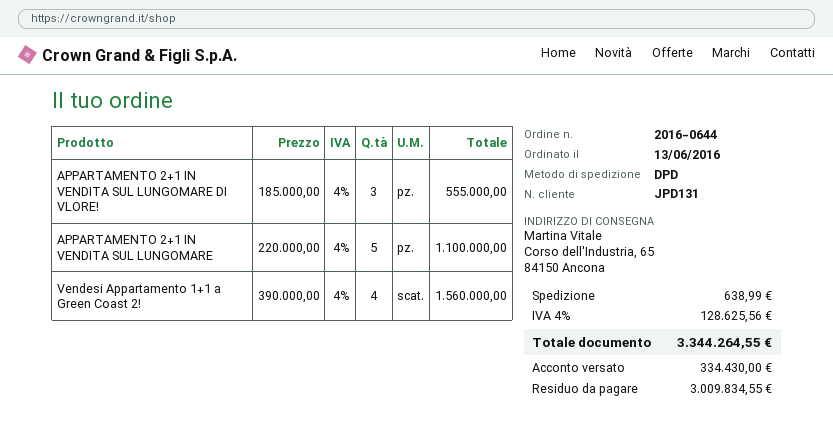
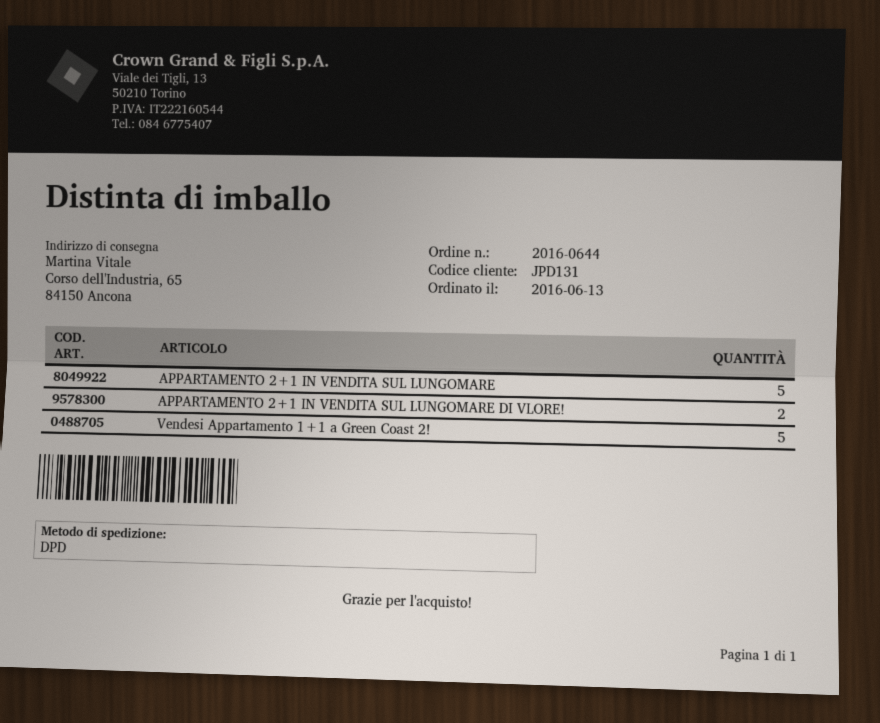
APPARTAMENTO 2+1 IN VENDITA SUL LUNGOMARE DI VLORE!: 3 -> 2
Vendesi Appartamento 1+1 a Green Coast 2!: 4 -> 5

